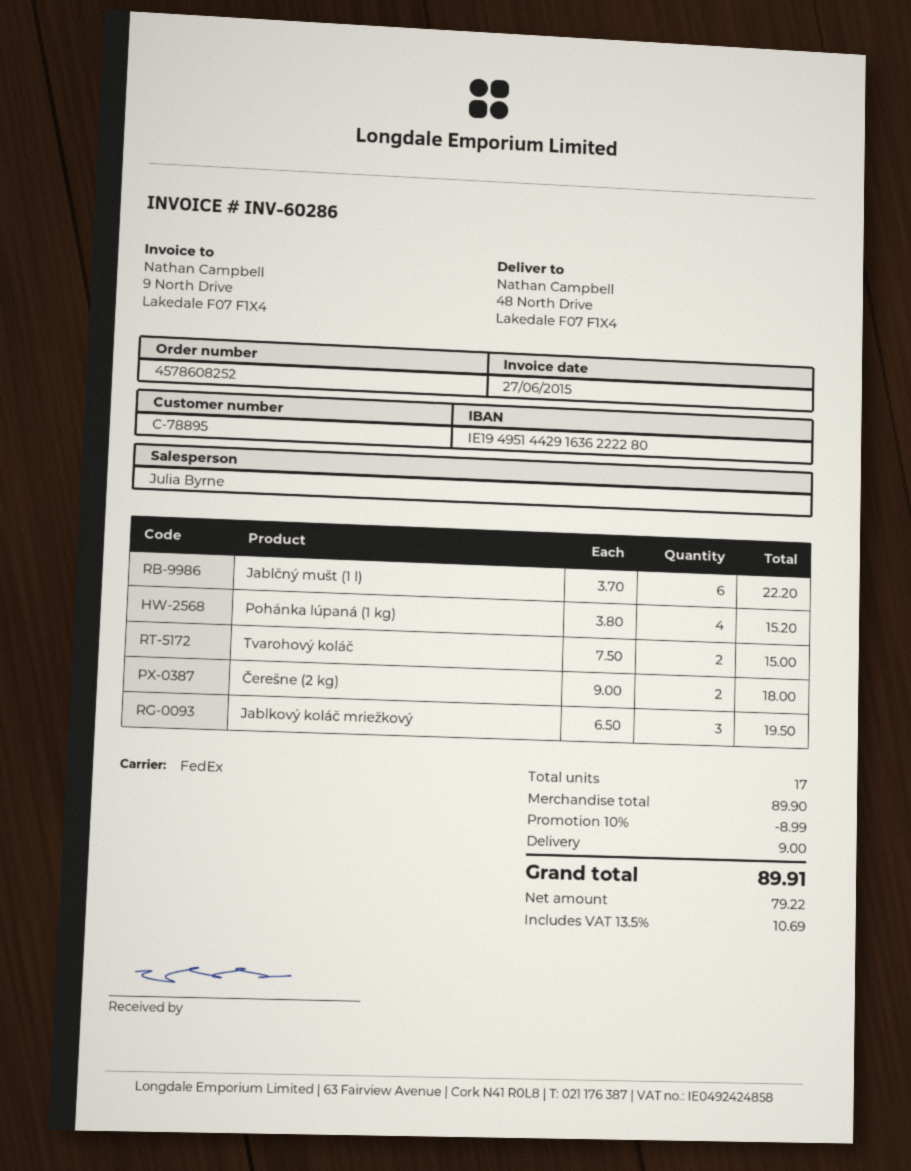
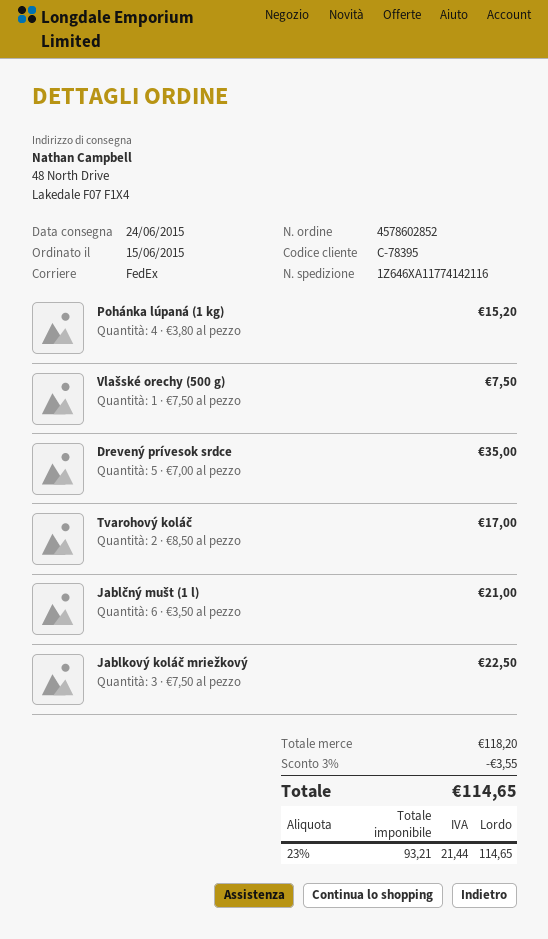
order number: 4578608252 -> 4578602852
customer number: C-78895 -> C-78395
Jablčný mušt (1 l): 6 x 3.70 = 22.20 -> 6 x 3.50 = 21.00
Tvarohový koláč: 2 x 7.50 = 15.00 -> 2 x 8.50 = 17.00
Čerešne (2 kg): 2 x 9.00 = 18.00 -> none
Jablkový koláč mriežkový: 3 x 6.50 = 19.50 -> 3 x 7.50 = 22.50
Vlašské orechy (500 g): none -> 1 x 7.50 = 7.50
Drevený prívesok srdce: none -> 5 x 7.00 = 35.00
subtotal: 89.90 -> 118.20
discount: 10% = 8.99 -> 3% = 3.55
shipping: 9.00 -> none
net: 79.22 -> 93.21
tax: 13.5% = 10.69 -> 23% = 21.44
total: 89.91 -> 114.65

